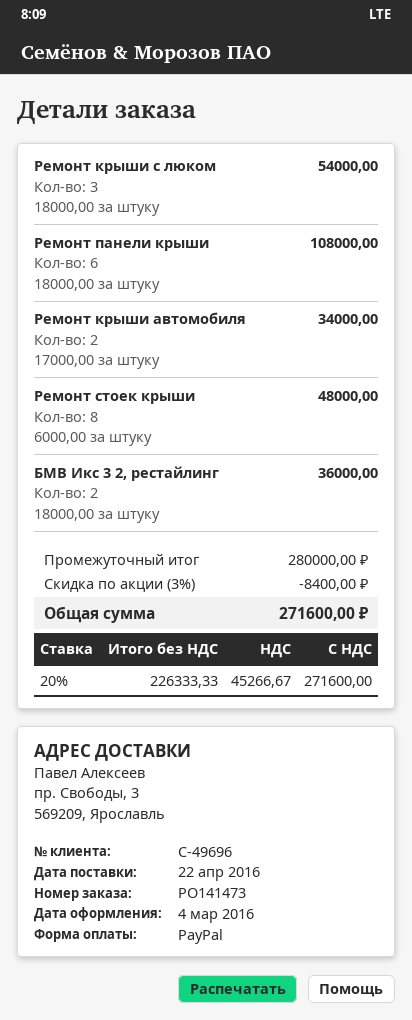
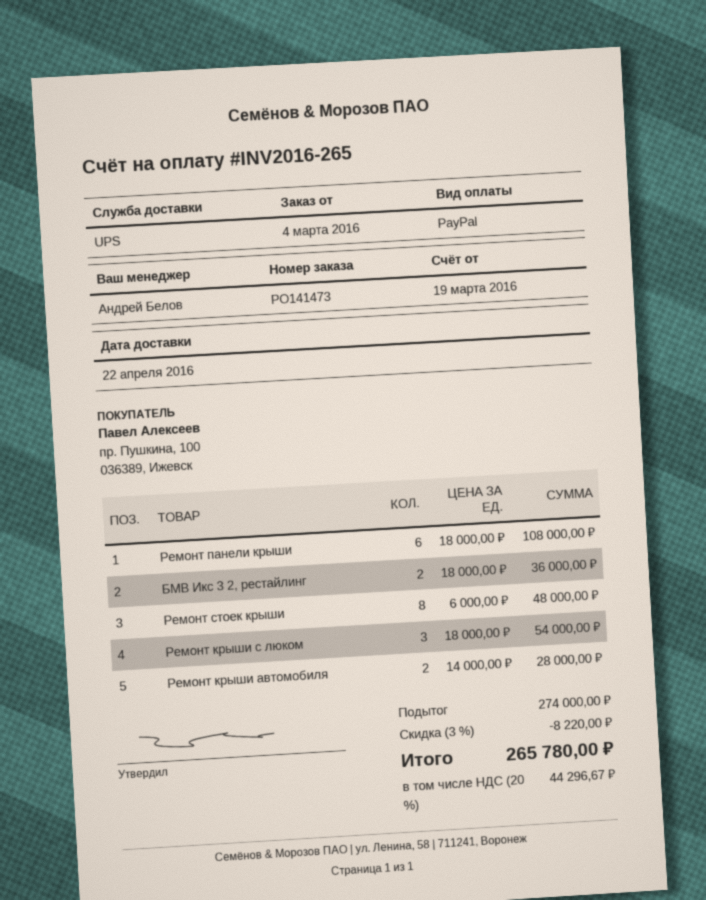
Ремонт крыши автомобиля: 2 x 17000.00 = 34000.00 -> 2 x 14000.00 = 28000.00
subtotal: 280000.00 -> 274000.00
discount: 3% = 8400.00 -> 3% = 8220.00
tax: 20% = 45266.67 -> 20% = 44296.67
total: 271600.00 -> 265780.00

